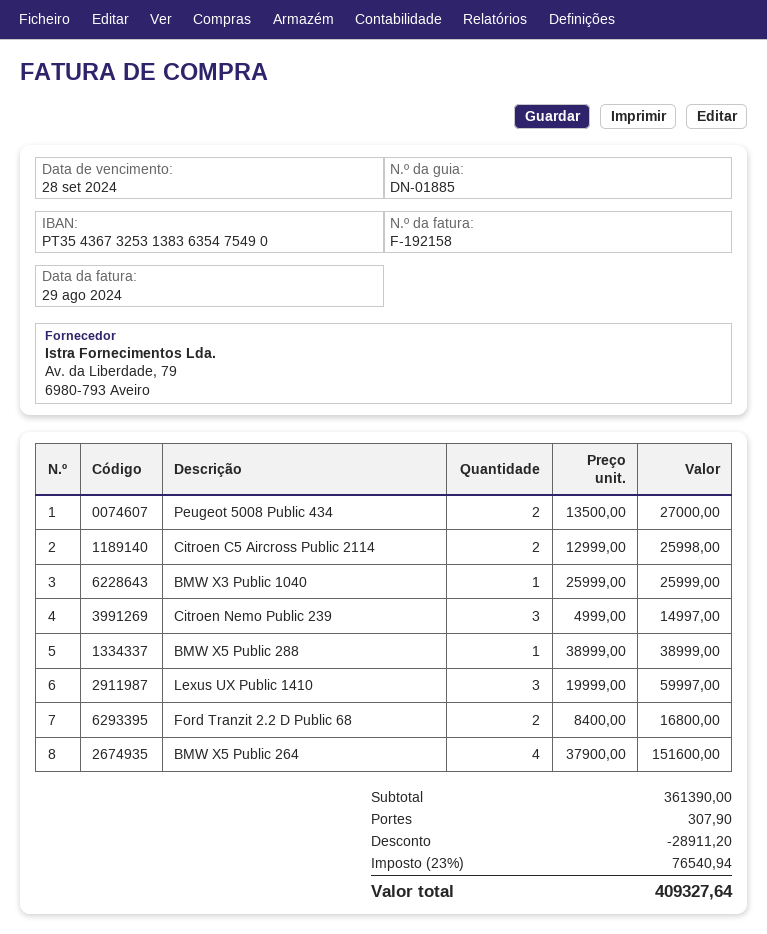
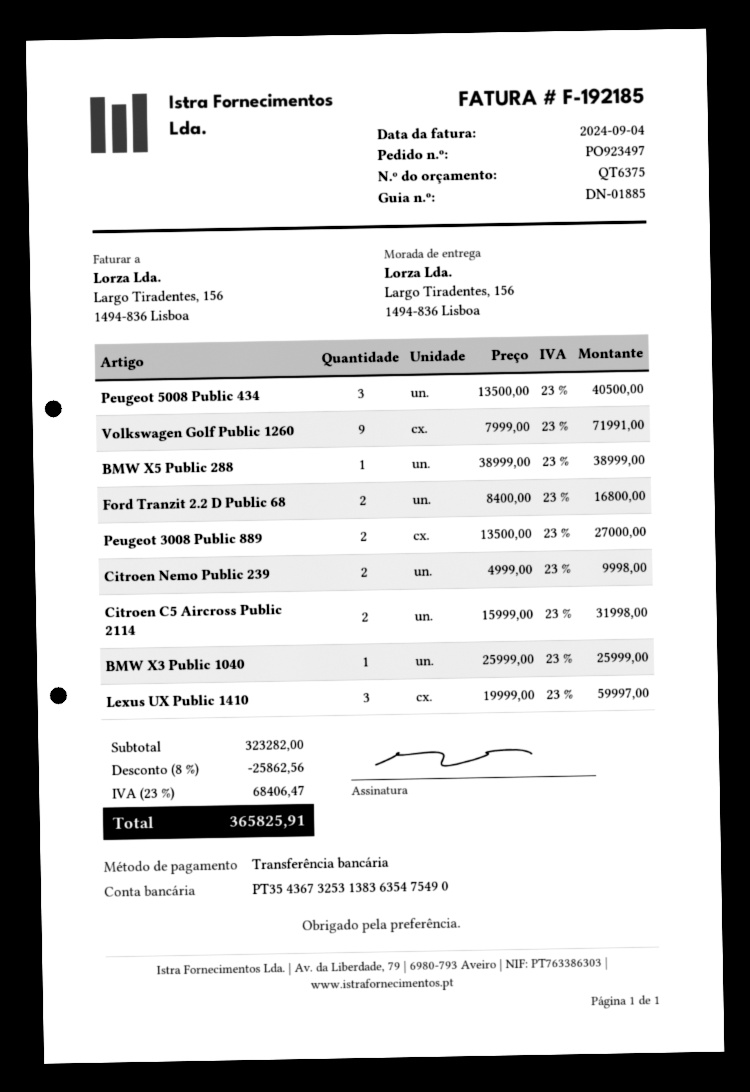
invoice number: F-192158 -> F-192185
invoice date: 2024-08-29 -> 2024-09-04
Peugeot 5008 Public 434: 2 x 13500.00 = 27000.00 -> 3 x 13500.00 = 40500.00
Citroen C5 Aircross Public 2114: 2 x 12999.00 = 25998.00 -> 2 x 15999.00 = 31998.00
Citroen Nemo Public 239: 3 x 4999.00 = 14997.00 -> 2 x 4999.00 = 9998.00
BMW X5 Public 264: 4 x 37900.00 = 151600.00 -> none
Volkswagen Golf Public 1260: none -> 9 x 7999.00 = 71991.00
Peugeot 3008 Public 889: none -> 2 x 13500.00 = 27000.00
subtotal: 361390.00 -> 323282.00
discount: 28911.20 -> 25862.56
shipping: 307.90 -> none
tax: 23% = 76540.94 -> 23% = 68406.47
total: 409327.64 -> 365825.91

